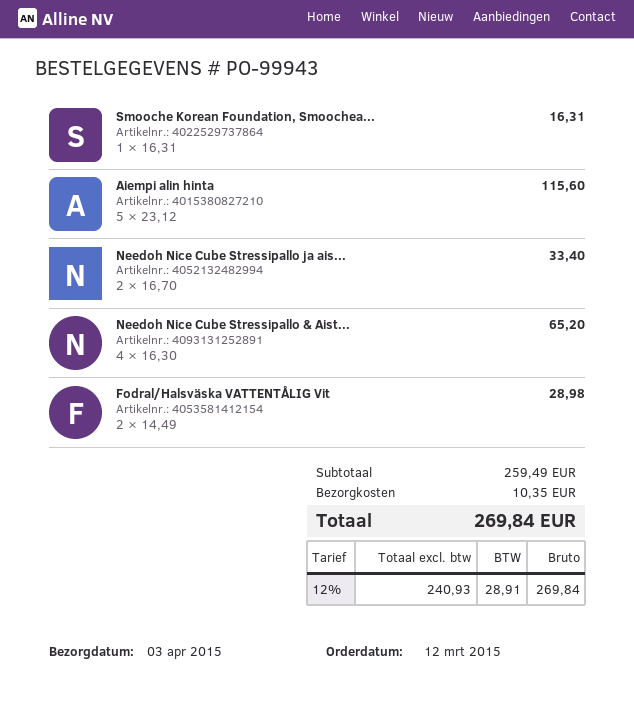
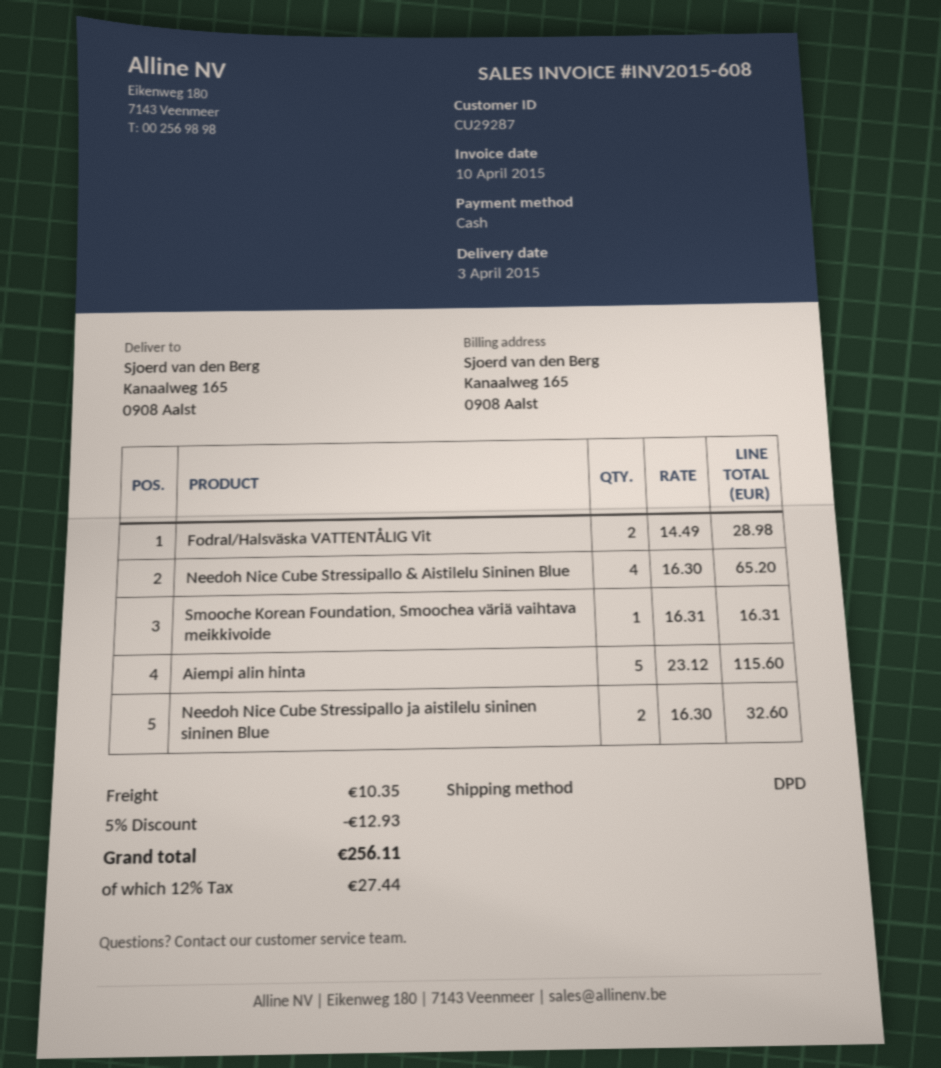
Needoh Nice Cube Stressipallo ja ais...: 2 x 16.70 = 33.40 -> 2 x 16.30 = 32.60
discount: none -> 5% = 12.93
tax: 12% = 28.91 -> 12% = 27.44
total: 269.84 -> 256.11

